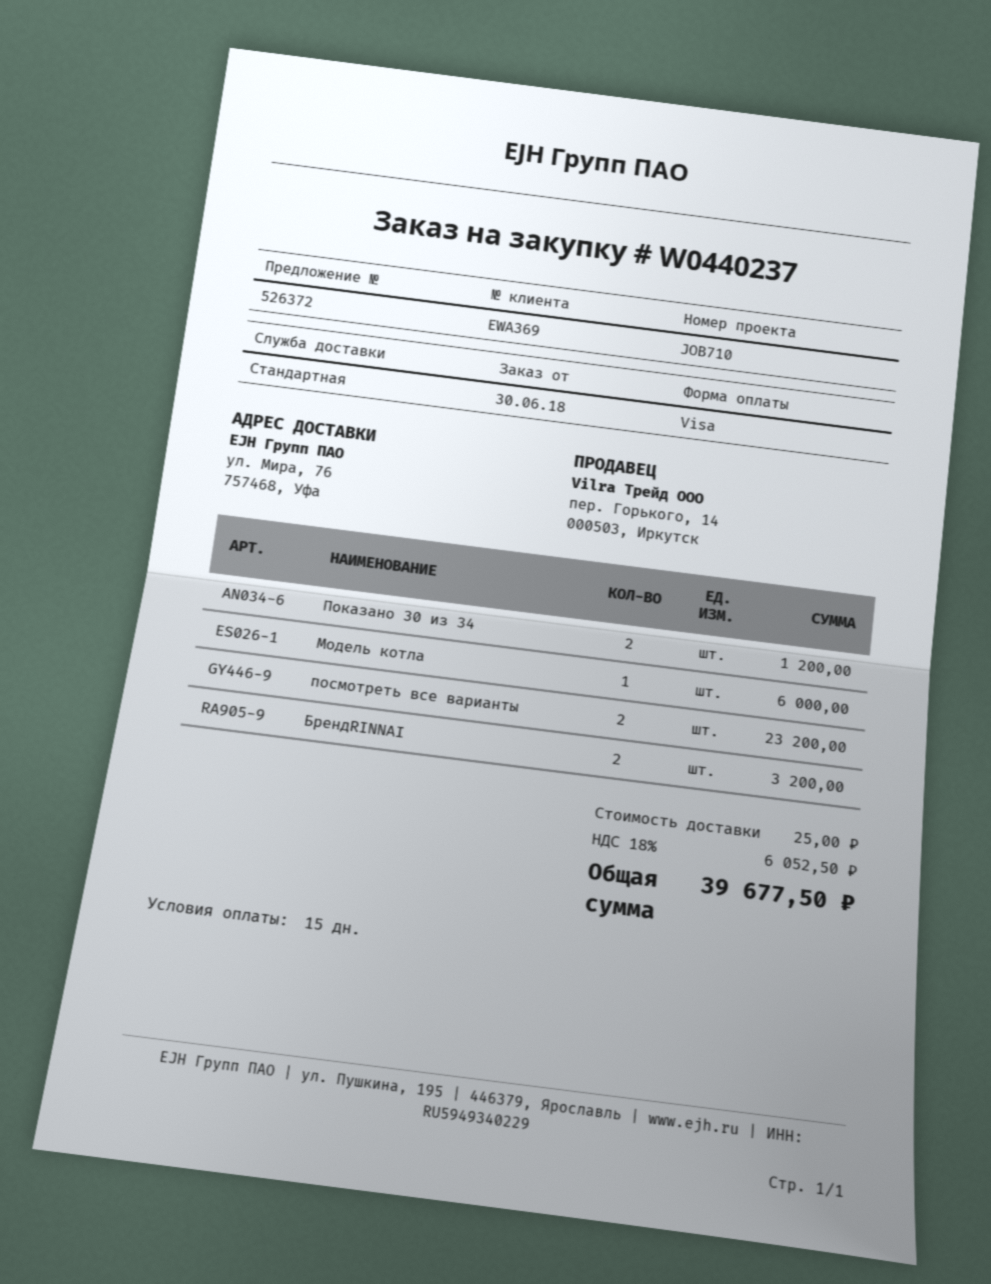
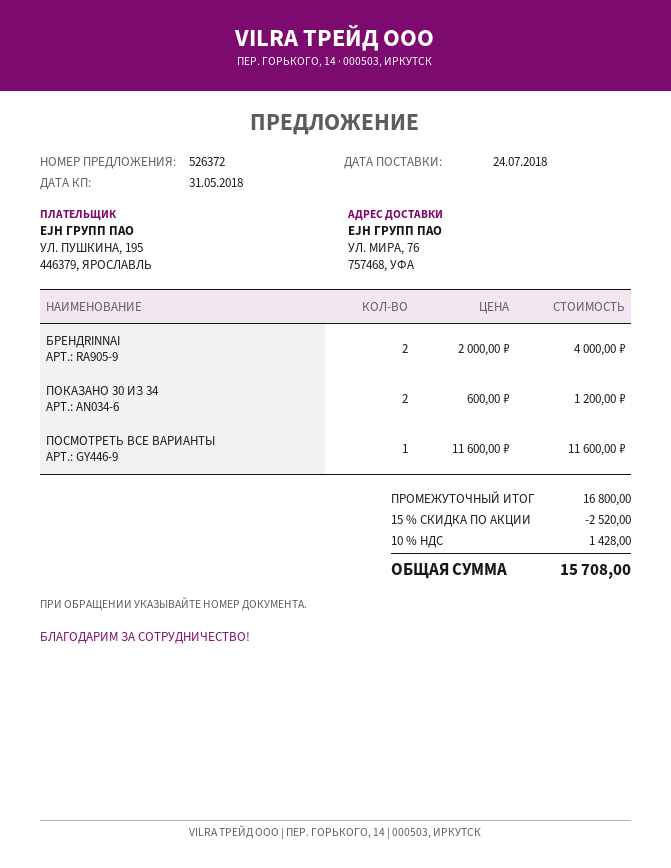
Модель котла: 1 for 6000.00 -> none
посмотреть все варианты: 2 for 23200.00 -> 1 for 11600.00
БрендRINNAI: 2 for 3200.00 -> 2 for 4000.00
discount: none -> 15% = 2520.00
shipping: 25.00 -> none
tax: 18% = 6052.50 -> 10% = 1428.00
total: 39677.50 -> 15708.00

